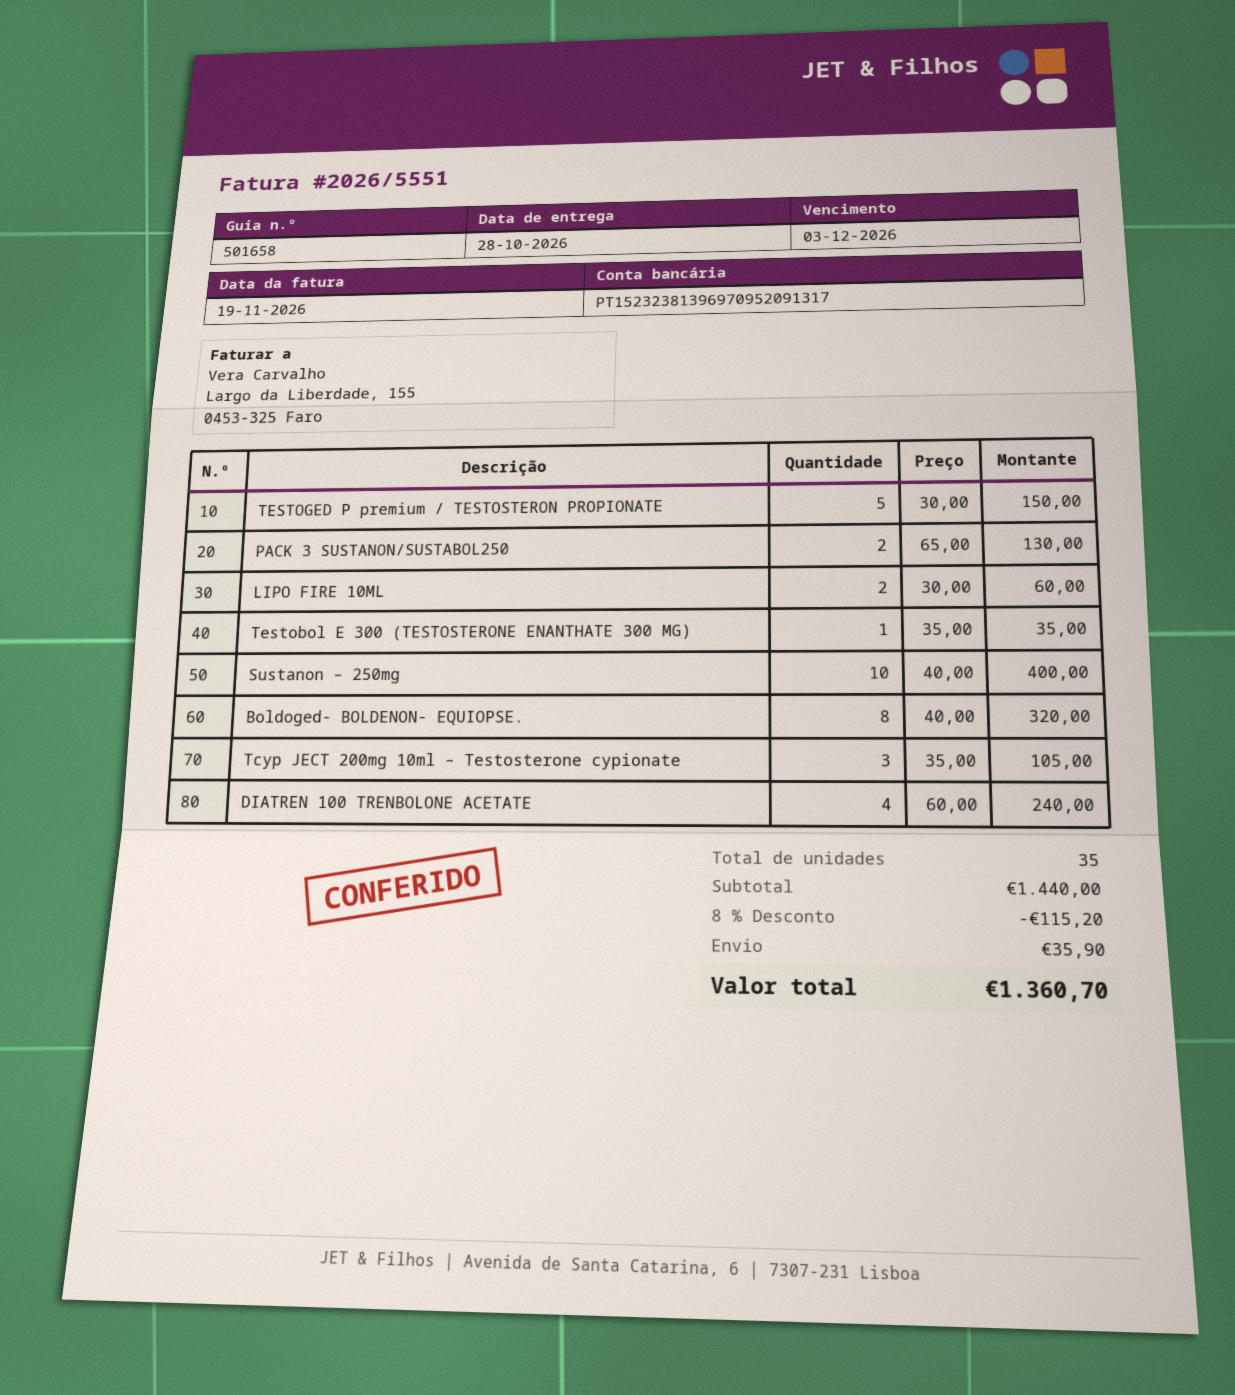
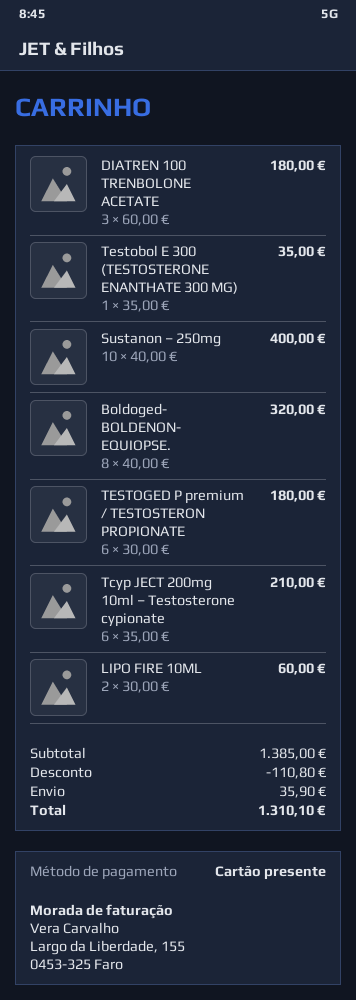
TESTOGED P premium / TESTOSTERON PROPIONATE: 5 x 30.00 = 150.00 -> 6 x 30.00 = 180.00
PACK 3 SUSTANON/SUSTABOL250: 2 x 65.00 = 130.00 -> none
Tcyp JECT 200mg 10ml – Testosterone cypionate: 3 x 35.00 = 105.00 -> 6 x 35.00 = 210.00
DIATREN 100 TRENBOLONE ACETATE: 4 x 60.00 = 240.00 -> 3 x 60.00 = 180.00
subtotal: 1440.00 -> 1385.00
discount: 115.20 -> 110.80
total: 1360.70 -> 1310.10

